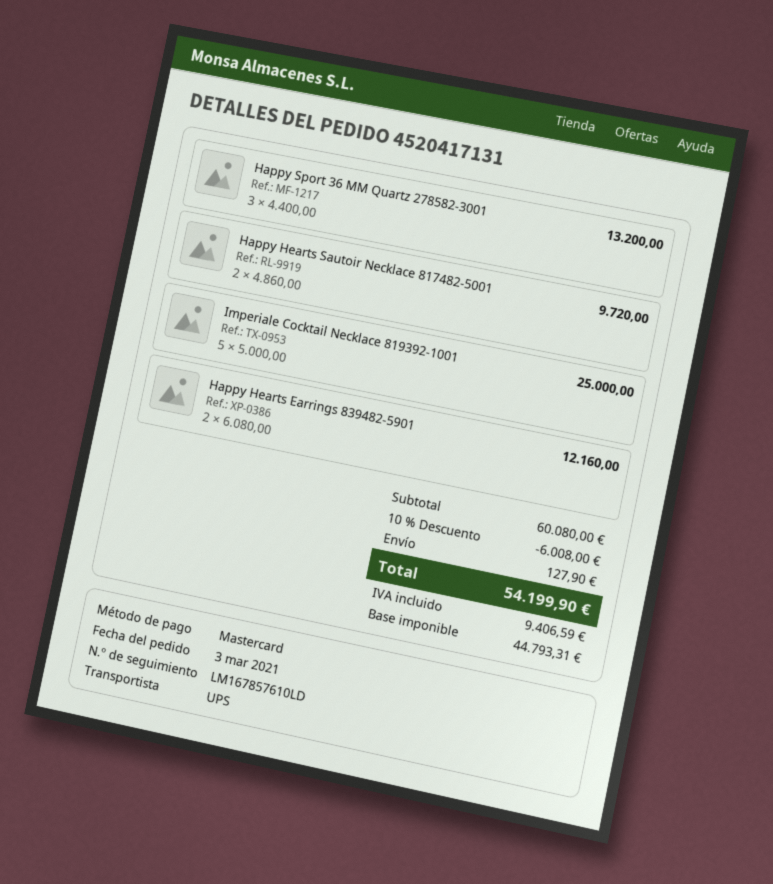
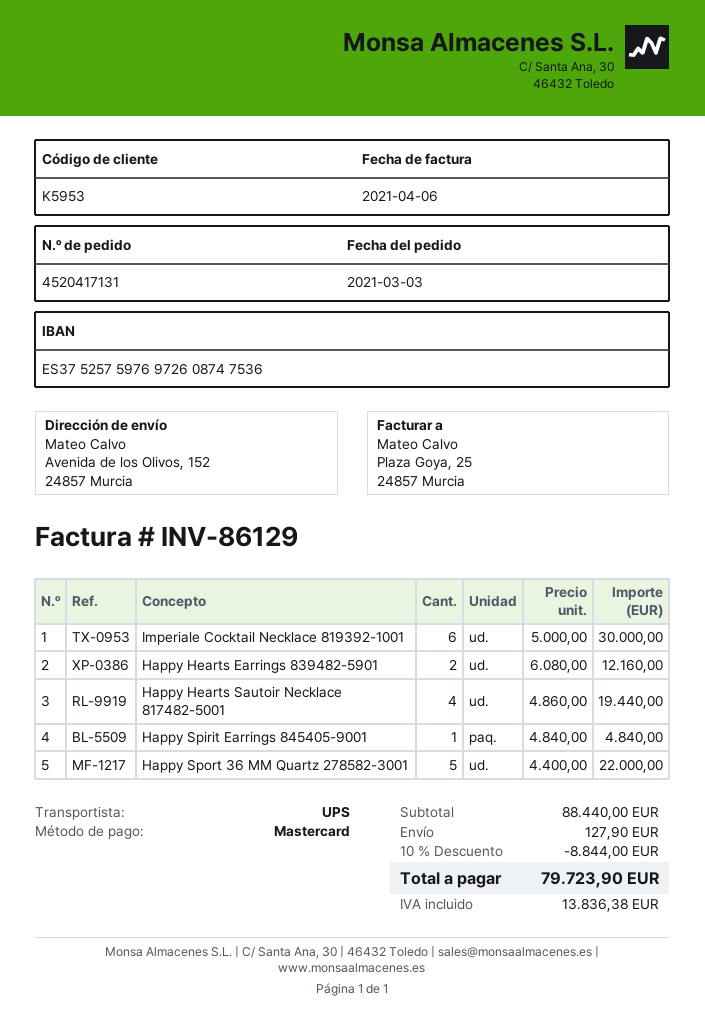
Happy Sport 36 MM Quartz 278582-3001: 3 x 4400.00 = 13200.00 -> 5 x 4400.00 = 22000.00
Happy Hearts Sautoir Necklace 817482-5001: 2 x 4860.00 = 9720.00 -> 4 x 4860.00 = 19440.00
Imperiale Cocktail Necklace 819392-1001: 5 x 5000.00 = 25000.00 -> 6 x 5000.00 = 30000.00
Happy Spirit Earrings 845405-9001: none -> 1 x 4840.00 = 4840.00
subtotal: 60080.00 -> 88440.00
discount: 10% = 6008.00 -> 10% = 8844.00
tax: 9406.59 -> 13836.38
total: 54199.90 -> 79723.90

